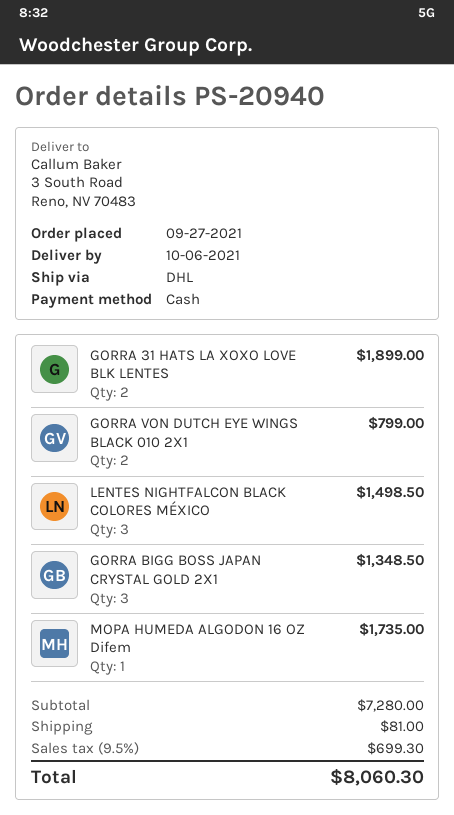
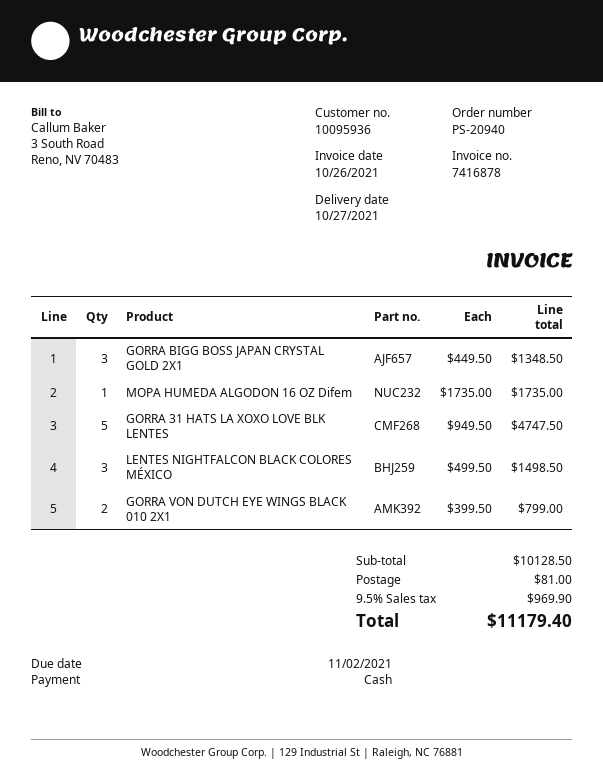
delivery date: 2021-10-06 -> 2021-10-27
GORRA 31 HATS LA XOXO LOVE BLK LENTES: 2 for 1899.00 -> 5 for 4747.50
subtotal: 7280.00 -> 10128.50
tax: 9.5% = 699.30 -> 9.5% = 969.90
total: 8060.30 -> 11179.40

